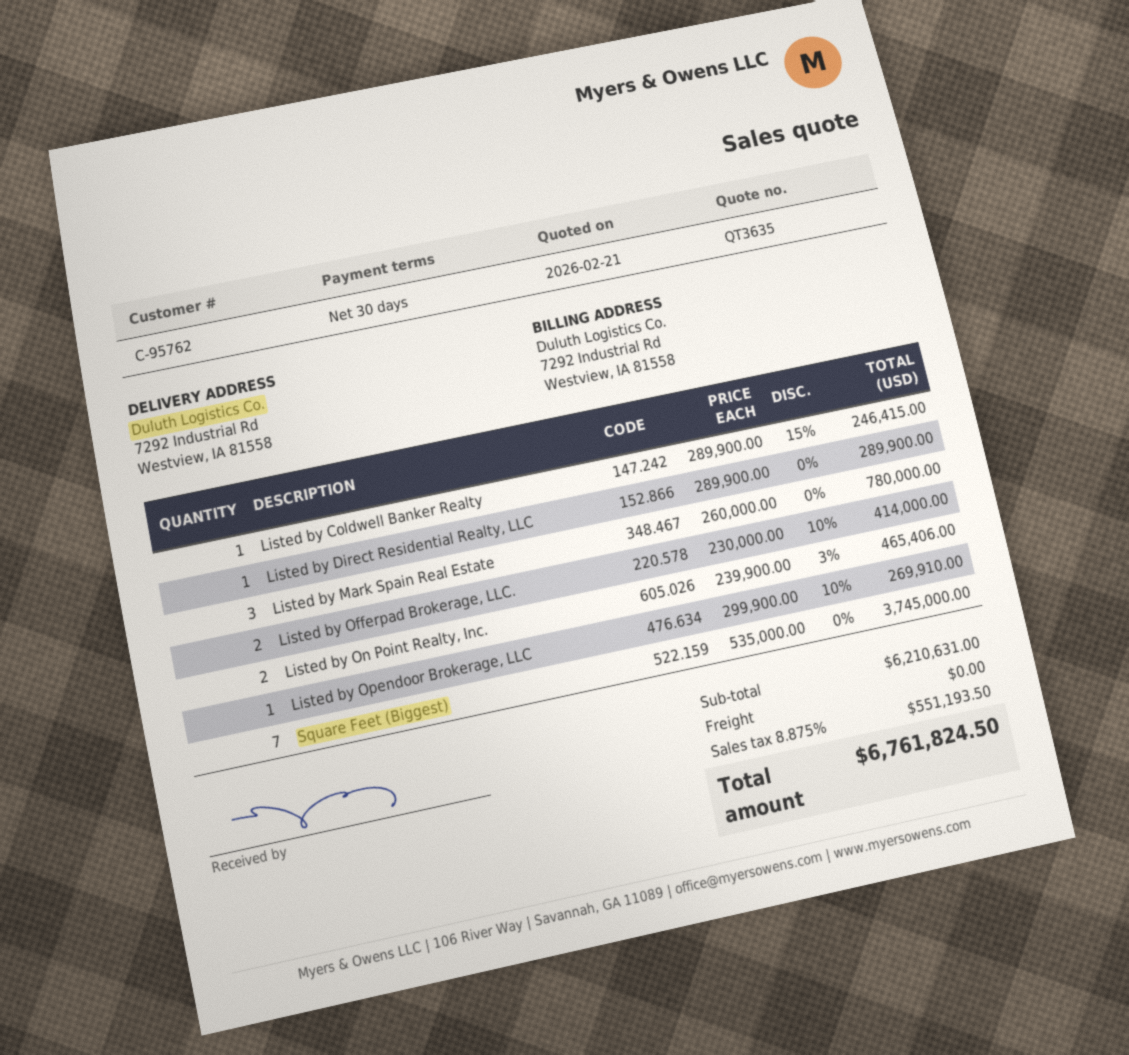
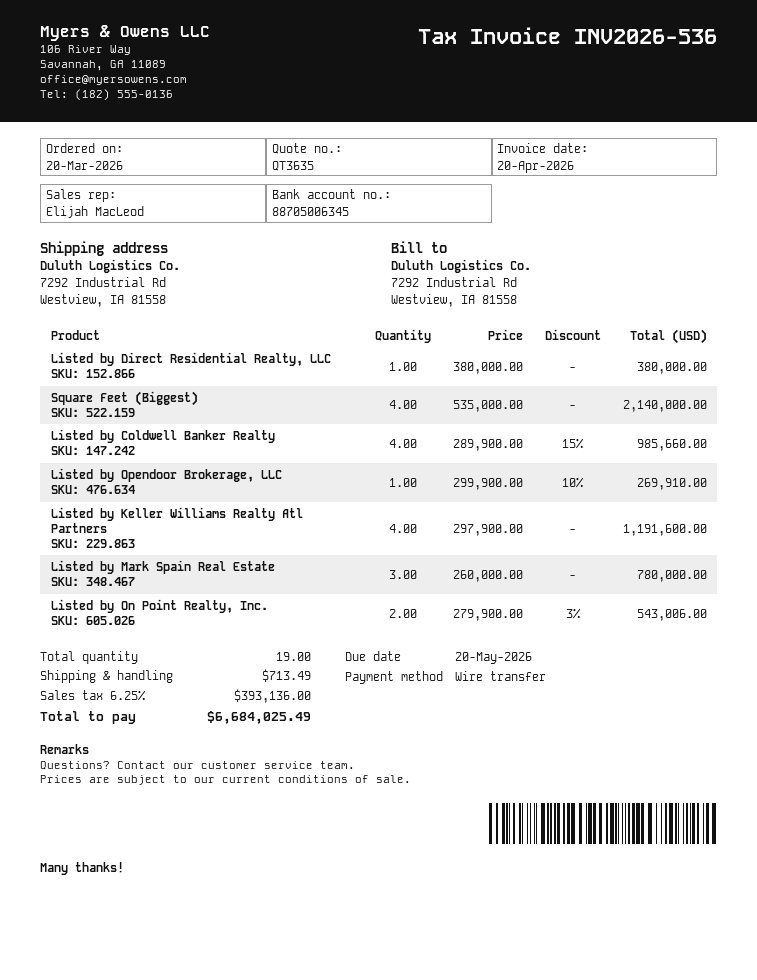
Listed by Coldwell Banker Realty: 1 x 289900.00 - 15% = 246415.00 -> 4 x 289900.00 - 15% = 985660.00
Listed by Direct Residential Realty, LLC: 1 x 289900.00 = 289900.00 -> 1 x 380000.00 = 380000.00
Listed by Offerpad Brokerage, LLC.: 2 x 230000.00 - 10% = 414000.00 -> none
Listed by On Point Realty, Inc.: 2 x 239900.00 - 3% = 465406.00 -> 2 x 279900.00 - 3% = 543006.00
Square Feet (Biggest): 7 x 535000.00 = 3745000.00 -> 4 x 535000.00 = 2140000.00
Listed by Keller Williams Realty Atl Partners: none -> 4 x 297900.00 = 1191600.00
shipping: 0.00 -> 713.49
tax: 8.875% = 551193.50 -> 6.25% = 393136.00
total: 6761824.50 -> 6684025.49

